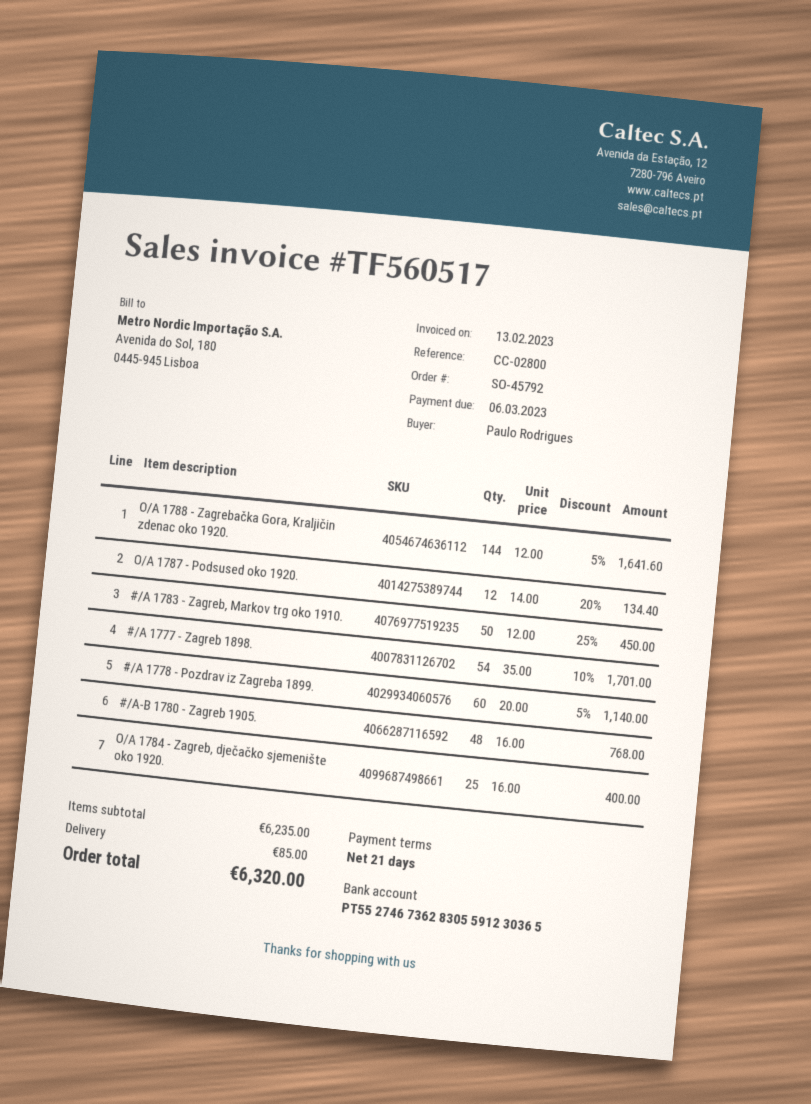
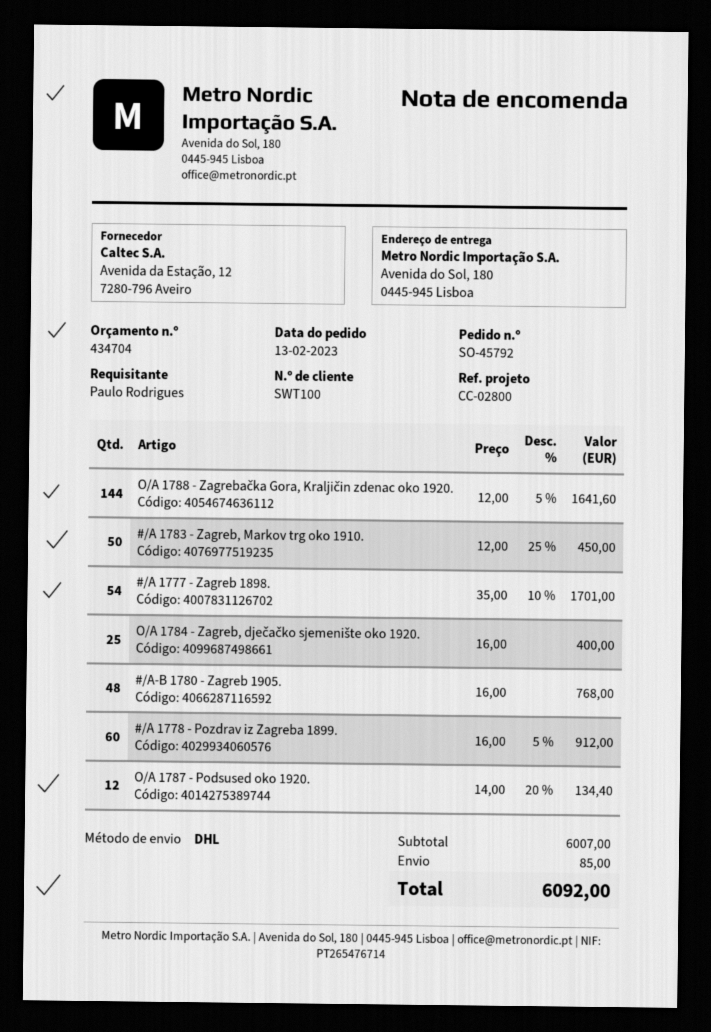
#/A 1778 - Pozdrav iz Zagreba 1899.: 60 x 20.00 - 5% = 1140.00 -> 60 x 16.00 - 5% = 912.00
subtotal: 6235.00 -> 6007.00
total: 6320.00 -> 6092.00

